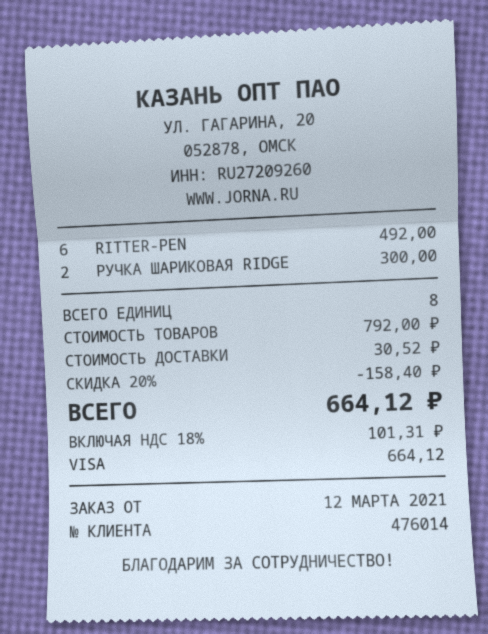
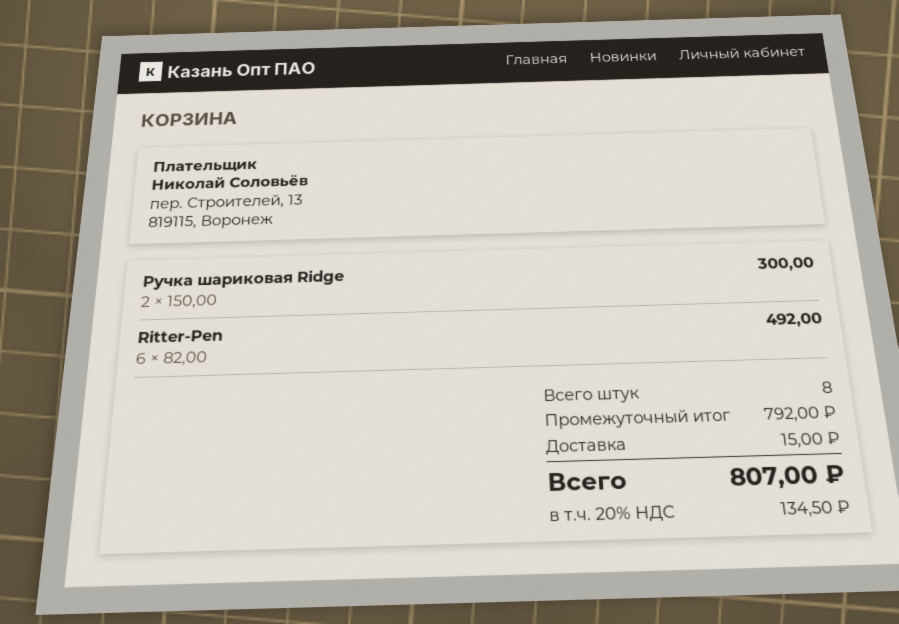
discount: 20% = 158.40 -> none
shipping: 30.52 -> 15.00
tax: 18% = 101.31 -> 20% = 134.50
total: 664.12 -> 807.00

